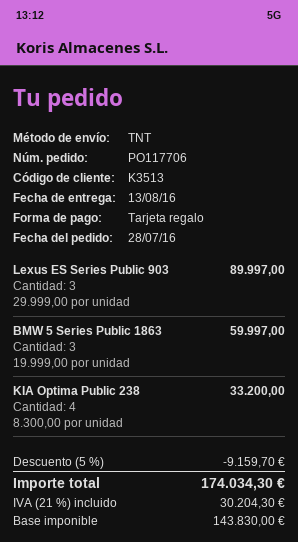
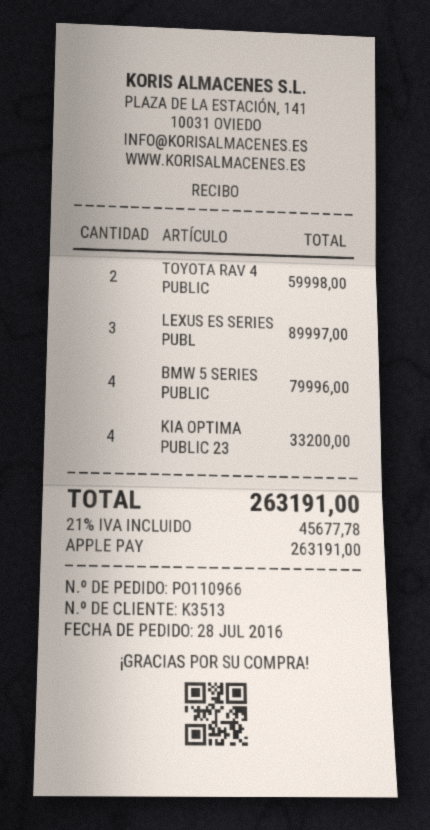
order number: PO117706 -> PO110966
payment method: gift card -> Apple Pay
BMW 5 Series Public 1863: 3 for 59997.00 -> 4 for 79996.00
TOYOTA RAV 4 PUBLIC: none -> 2 for 59998.00
discount: 5% = 9159.70 -> none
tax: 21% = 30204.30 -> 21% = 45677.78
total: 174034.30 -> 263191.00

